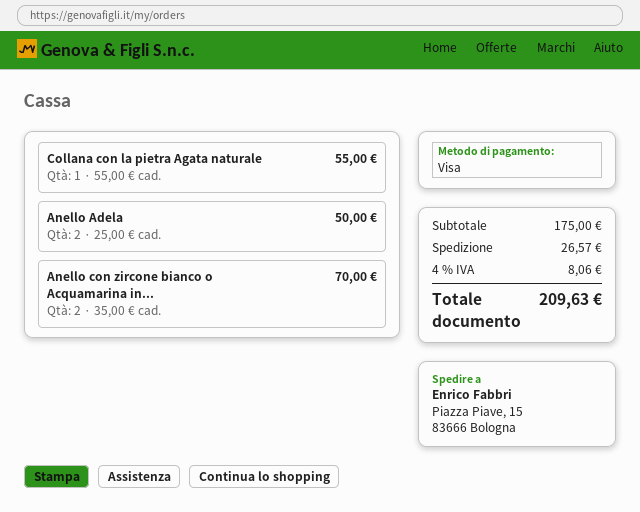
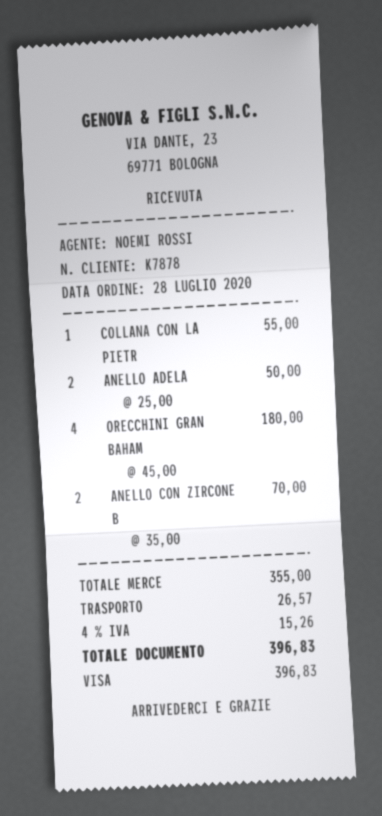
ORECCHINI GRAN BAHAM: none -> 4 x 45.00 = 180.00
subtotal: 175.00 -> 355.00
tax: 4% = 8.06 -> 4% = 15.26
total: 209.63 -> 396.83

